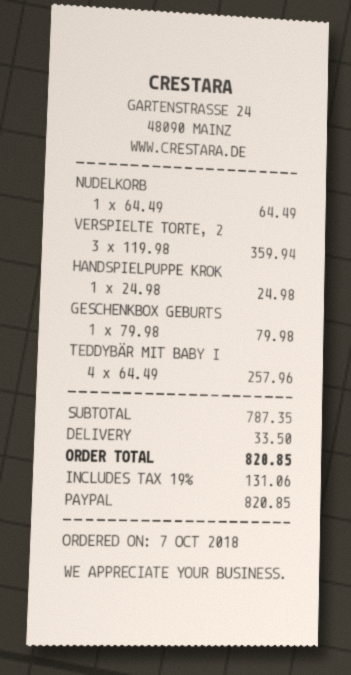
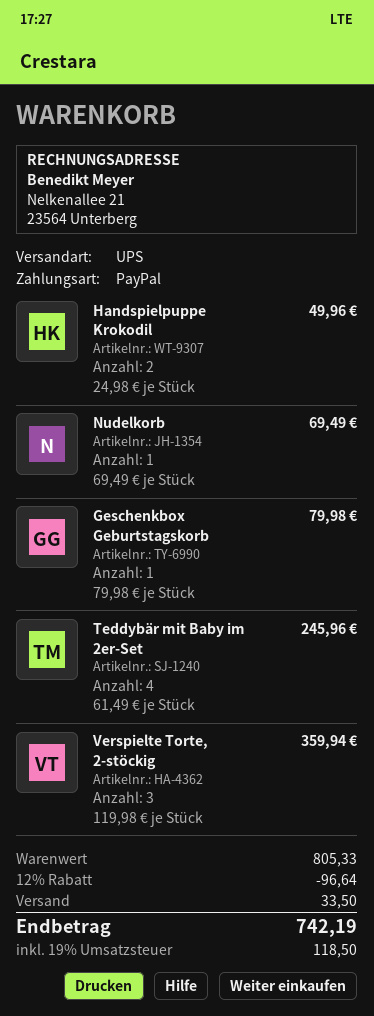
NUDELKORB: 1 x 64.49 = 64.49 -> 1 x 69.49 = 69.49
HANDSPIELPUPPE KROK: 1 x 24.98 = 24.98 -> 2 x 24.98 = 49.96
TEDDYBÄR MIT BABY I: 4 x 64.49 = 257.96 -> 4 x 61.49 = 245.96
subtotal: 787.35 -> 805.33
discount: none -> 12% = 96.64
tax: 19% = 131.06 -> 19% = 118.50
total: 820.85 -> 742.19

